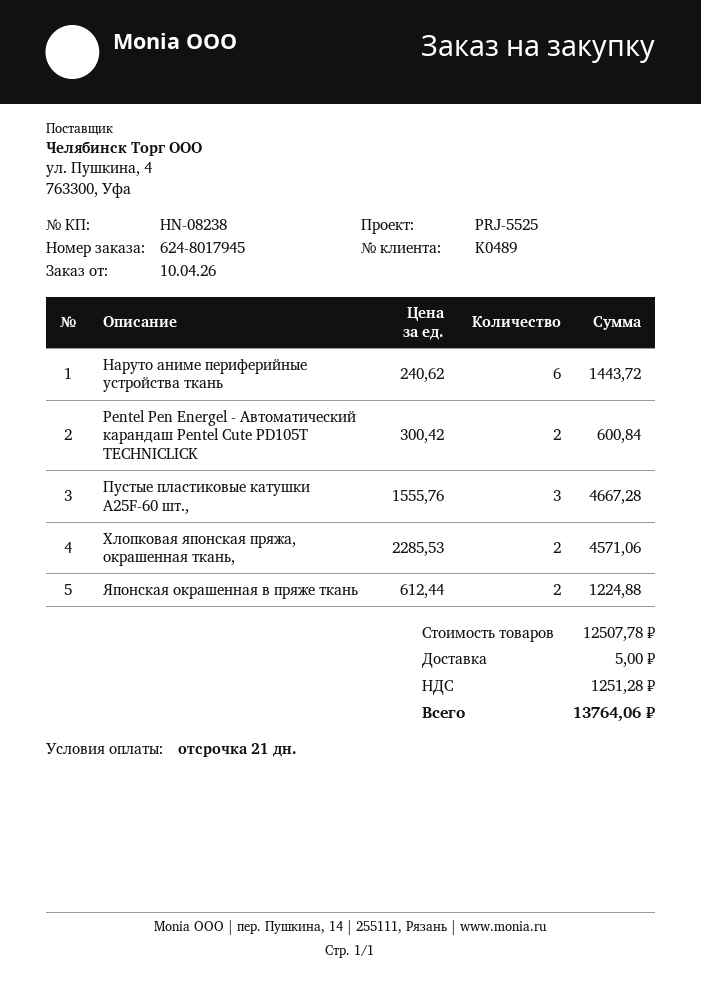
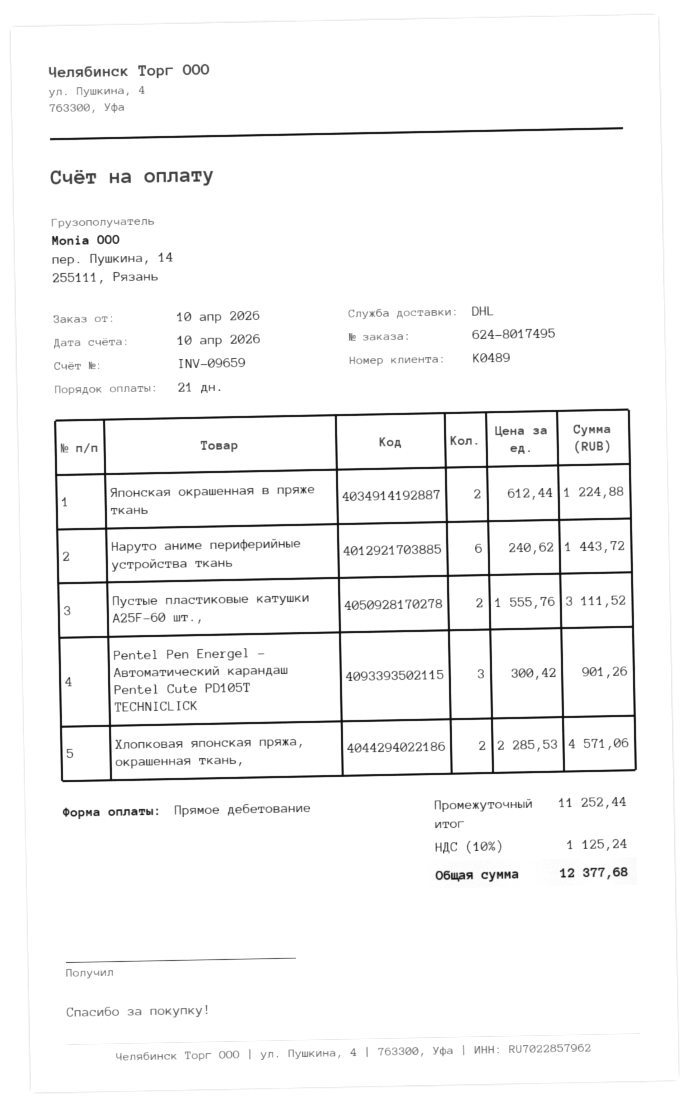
order number: 624-8017945 -> 624-8017495
Pentel Pen Energel - Автоматический карандаш Pentel Cute PD105T TECHNICLICK: 2 x 300.42 = 600.84 -> 3 x 300.42 = 901.26
Пустые пластиковые катушки A25F-60 шт.,: 3 x 1555.76 = 4667.28 -> 2 x 1555.76 = 3111.52
subtotal: 12507.78 -> 11252.44
shipping: 5.00 -> none
tax: 1251.28 -> 1125.24
total: 13764.06 -> 12377.68

